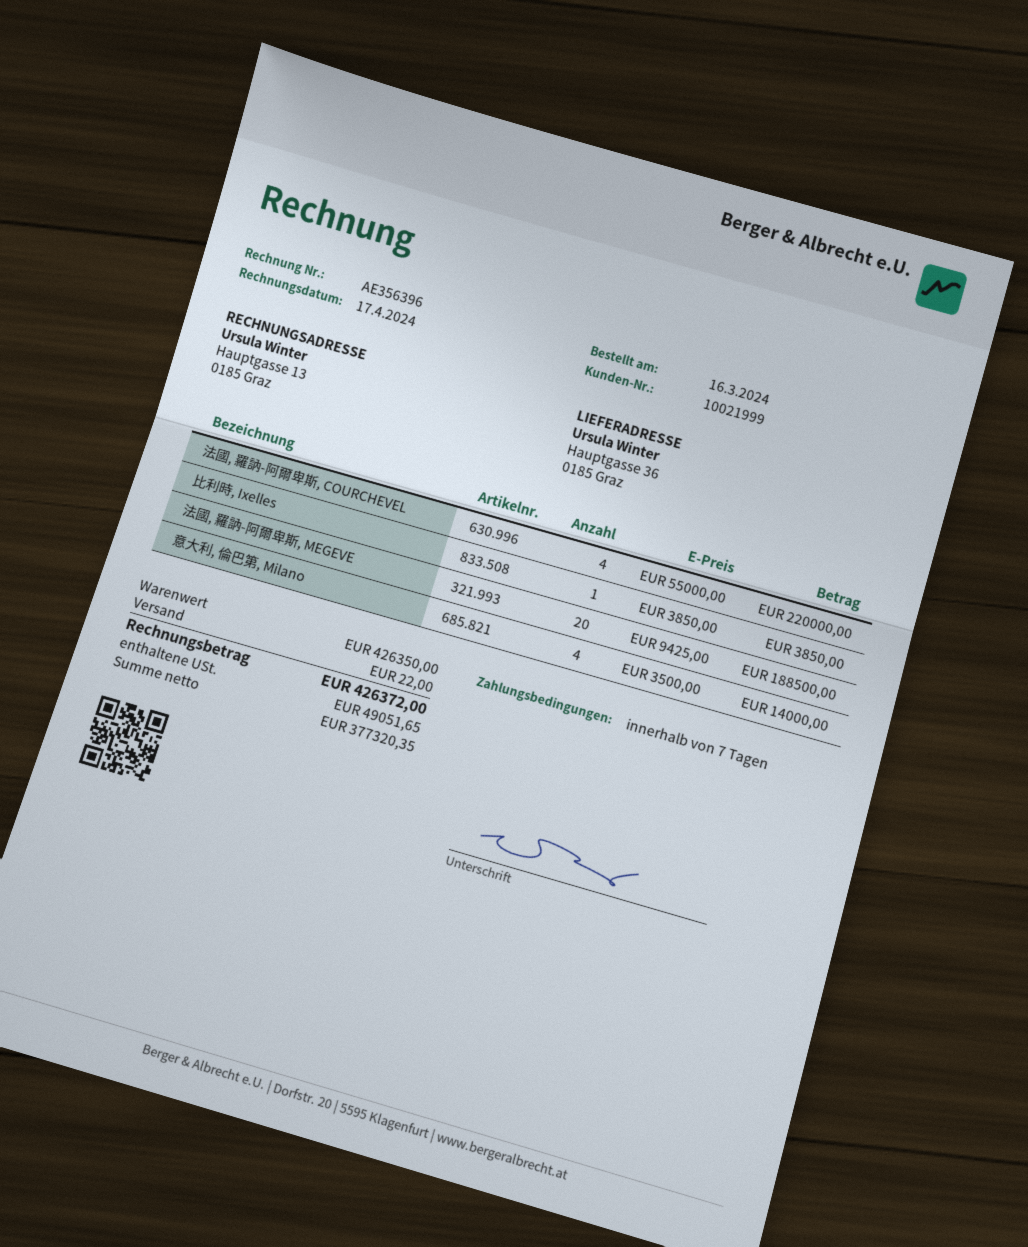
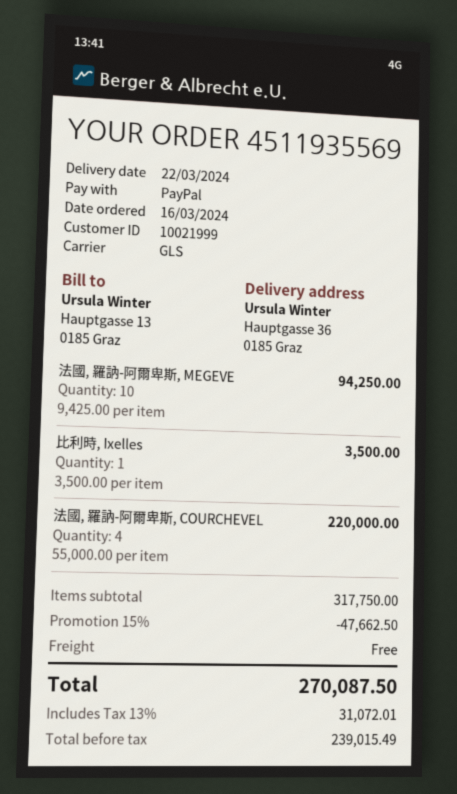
比利時, Ixelles: 1 x 3850.00 = 3850.00 -> 1 x 3500.00 = 3500.00
法國, 羅訥-阿爾卑斯, MEGEVE: 20 x 9425.00 = 188500.00 -> 10 x 9425.00 = 94250.00
意大利, 倫巴第, Milano: 4 x 3500.00 = 14000.00 -> none
subtotal: 426350.00 -> 317750.00
discount: none -> 15% = 47662.50
shipping: 22.00 -> 0.00
net: 377320.35 -> 239015.49
tax: 49051.65 -> 31072.01
total: 426372.00 -> 270087.50

